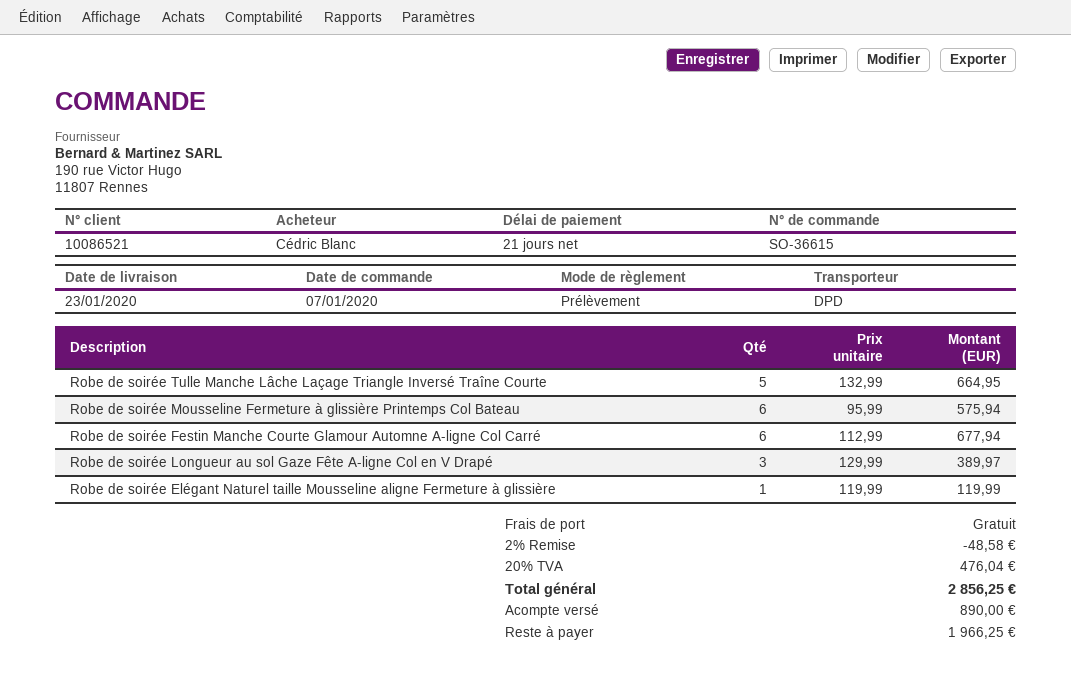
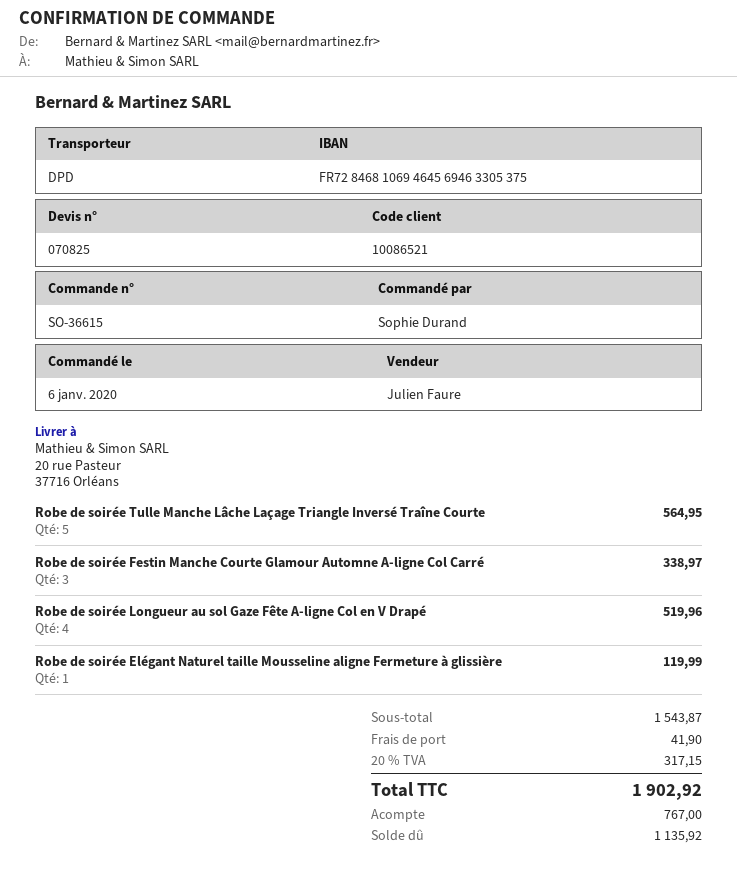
order date: 2020-01-07 -> 2020-01-06
ordered by: Cédric Blanc -> Sophie Durand
Robe de soirée Tulle Manche Lâche Laçage Triangle Inversé Traîne Courte: 5 for 664.95 -> 5 for 564.95
Robe de soirée Mousseline Fermeture à glissière Printemps Col Bateau: 6 for 575.94 -> none
Robe de soirée Festin Manche Courte Glamour Automne A-ligne Col Carré: 6 for 677.94 -> 3 for 338.97
Robe de soirée Longueur au sol Gaze Fête A-ligne Col en V Drapé: 3 for 389.97 -> 4 for 519.96
discount: 2% = 48.58 -> none
shipping: 0.00 -> 41.90
tax: 20% = 476.04 -> 20% = 317.15
total: 2856.25 -> 1902.92
deposit: 890.00 -> 767.00
balance: 1966.25 -> 1135.92

